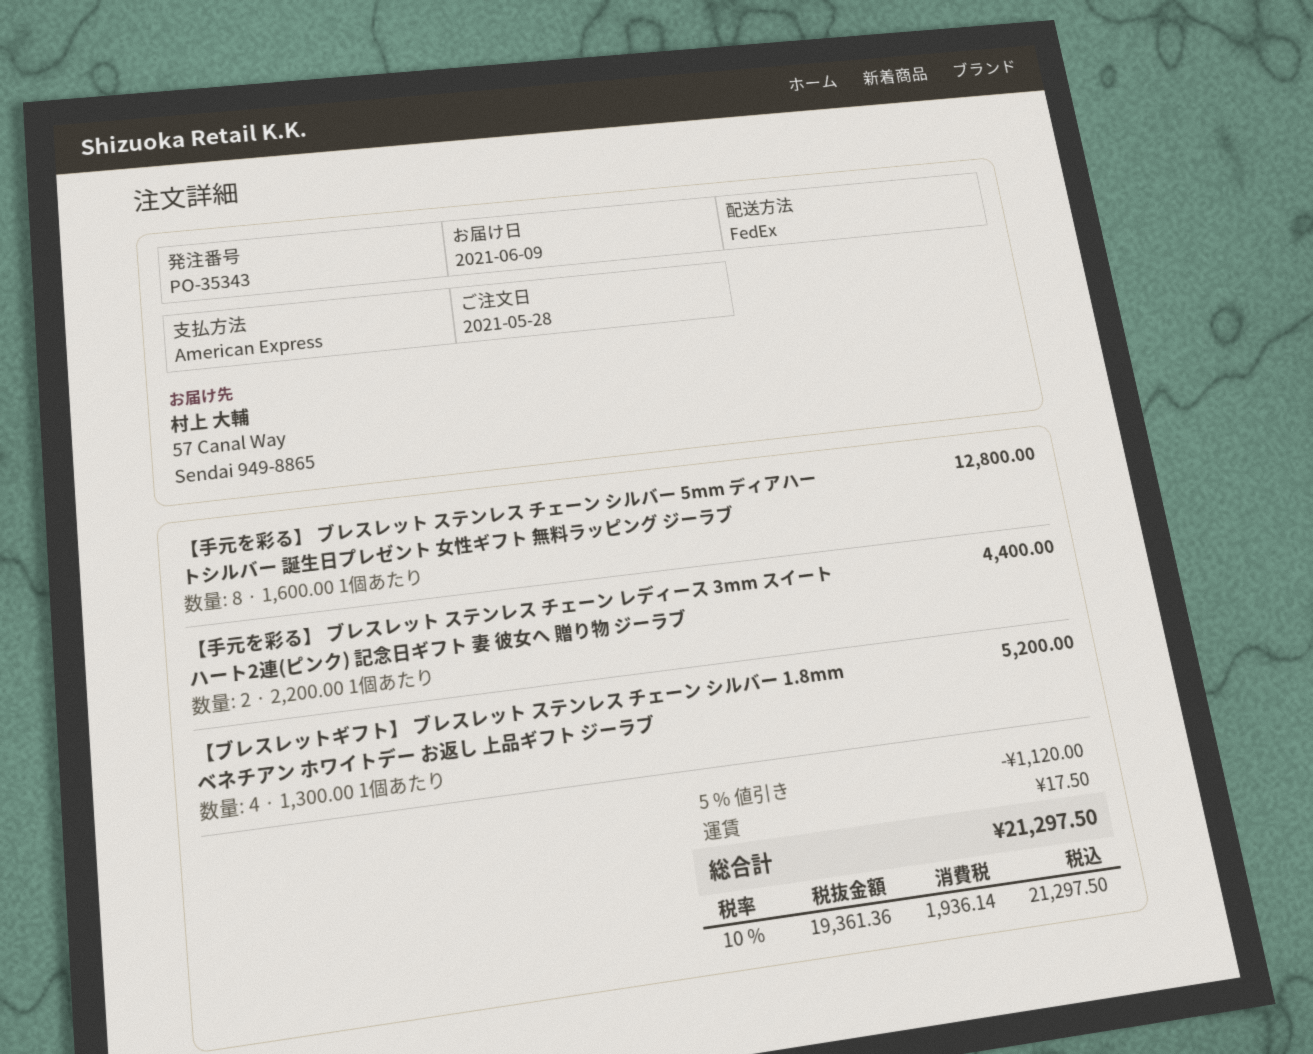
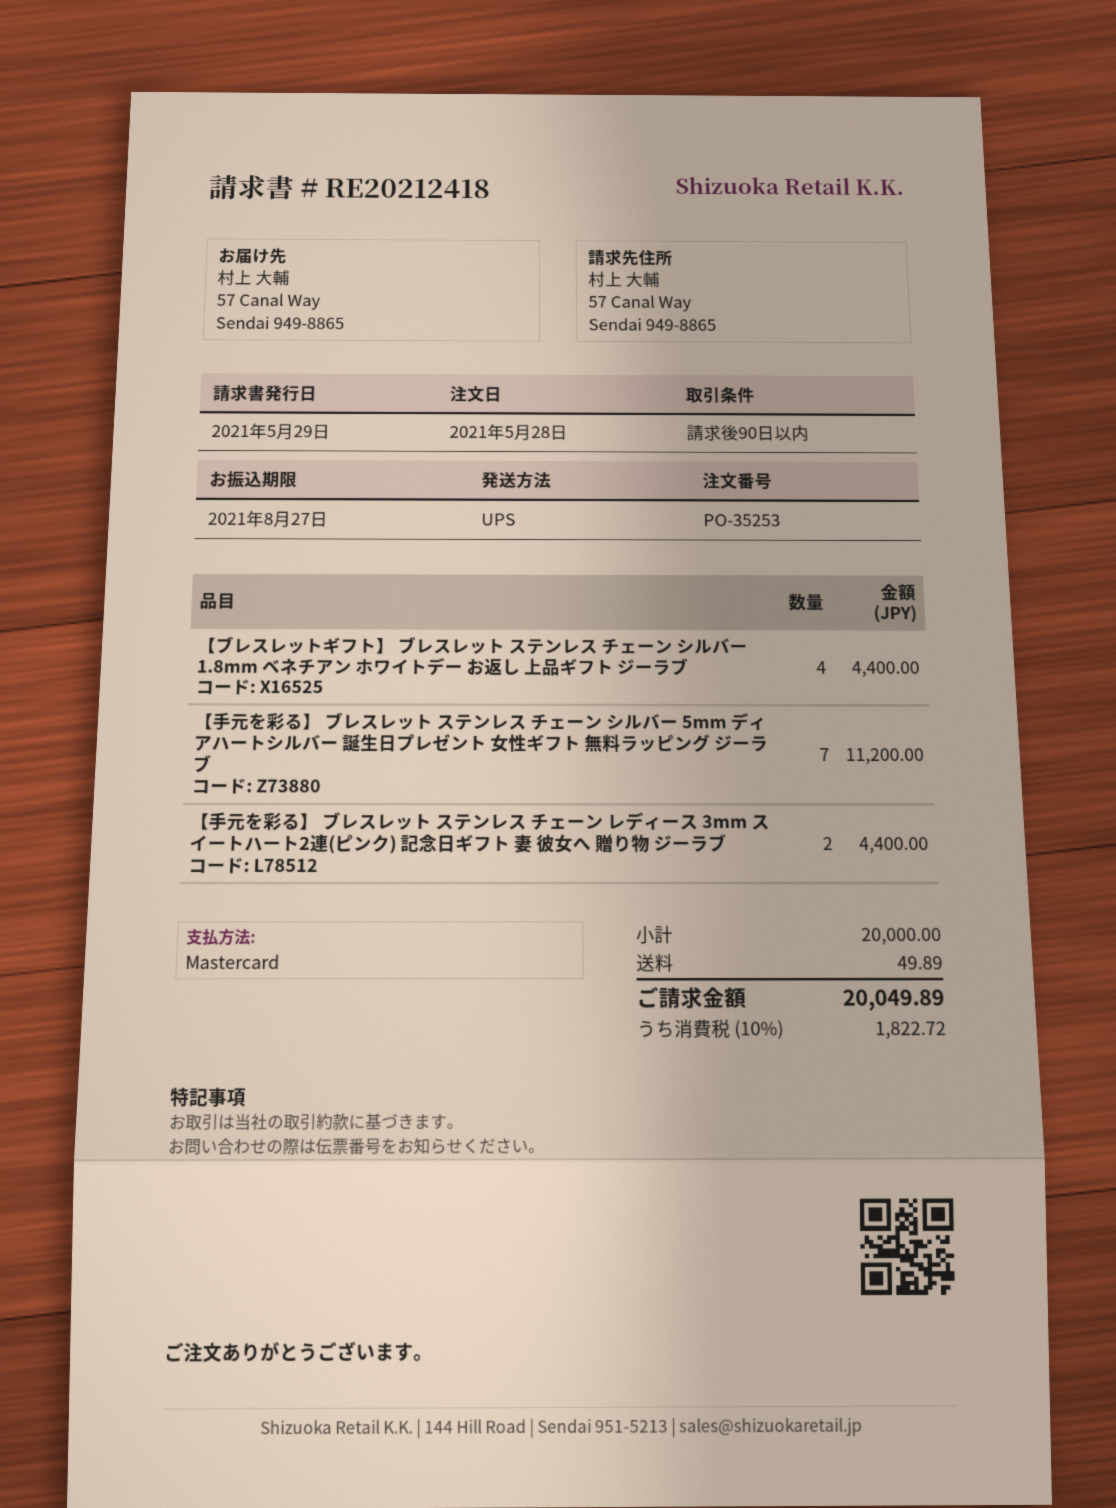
order number: PO-35343 -> PO-35253
payment method: American Express -> Mastercard
shipping method: FedEx -> UPS
【手元を彩る】 ブレスレット ステンレス チェーン シルバー 5mm ディアハートシルバー 誕生日プレゼント 女性ギフト 無料ラッピング ジーラブ: 8 for 12800.00 -> 7 for 11200.00
【ブレスレットギフト】 ブレスレット ステンレス チェーン シルバー 1.8mm ベネチアン ホワイトデー お返し 上品ギフト ジーラブ: 4 for 5200.00 -> 4 for 4400.00
discount: 5% = 1120.00 -> none
shipping: 17.50 -> 49.89
tax: 10% = 1936.14 -> 10% = 1822.72
total: 21297.50 -> 20049.89

